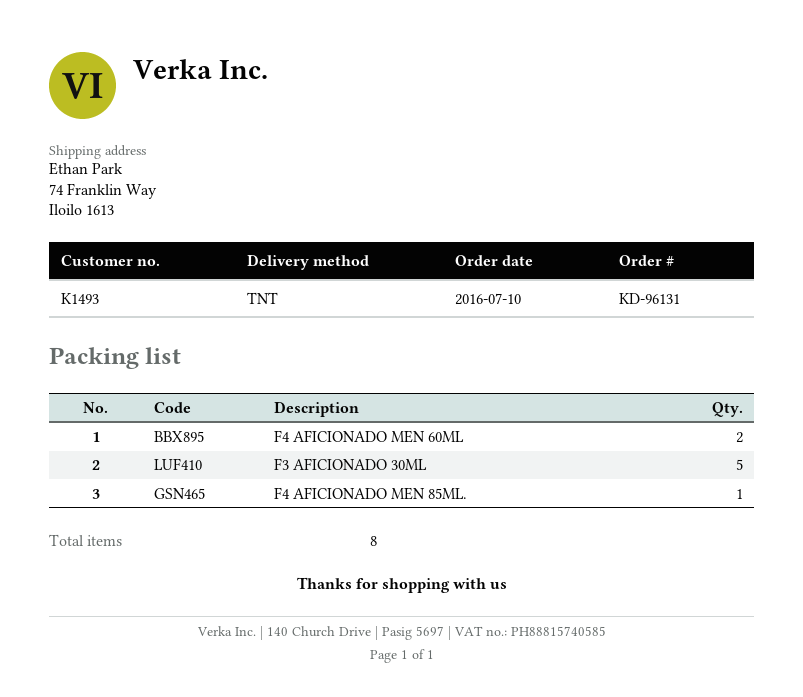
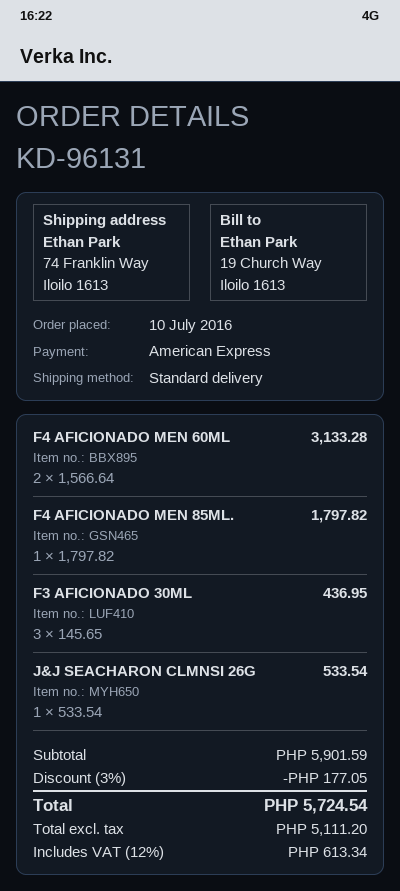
shipping method: TNT -> standard
F3 AFICIONADO 30ML: 5 -> 3
J&J SEACHARON CLMNSI 26G: none -> 1

